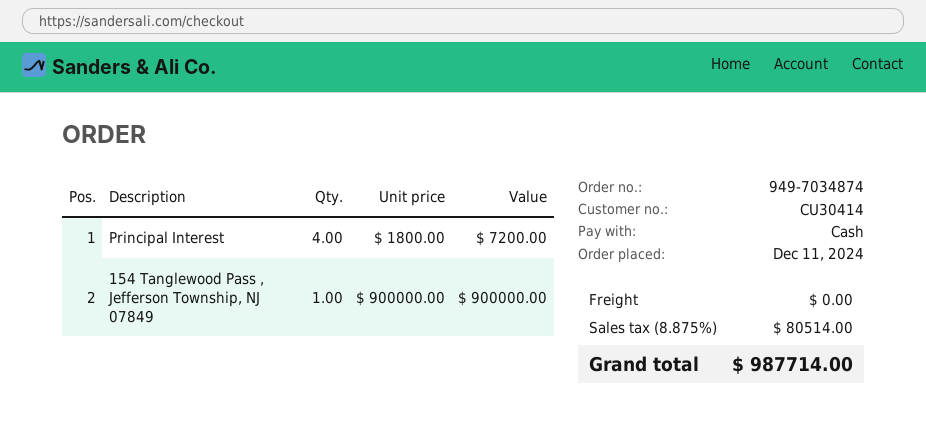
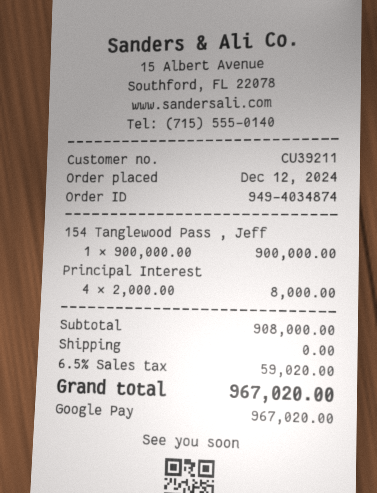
order number: 949-7034874 -> 949-4034874
order date: 2024-12-11 -> 2024-12-12
customer number: CU30414 -> CU39211
payment method: cash -> Google Pay
Principal Interest: 4 x 1800.00 = 7200.00 -> 4 x 2000.00 = 8000.00
tax: 8.875% = 80514.00 -> 6.5% = 59020.00
total: 987714.00 -> 967020.00

